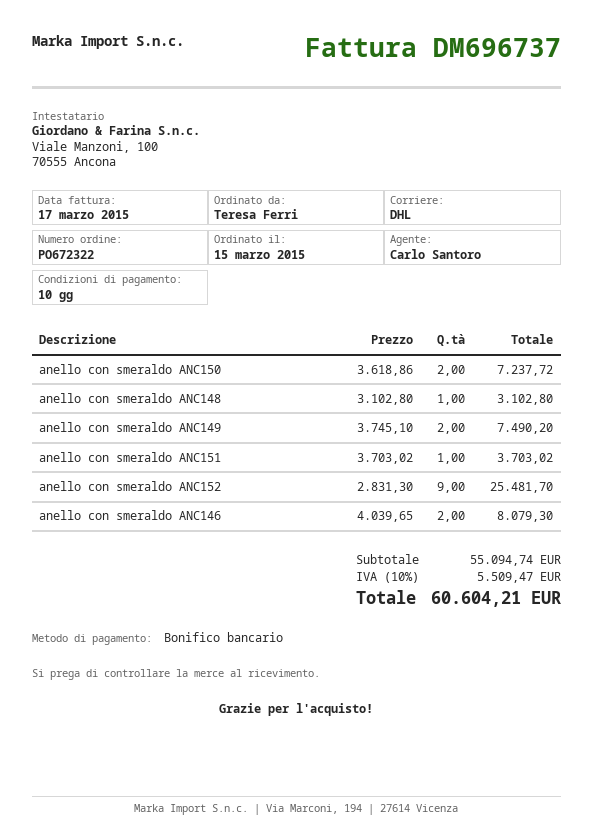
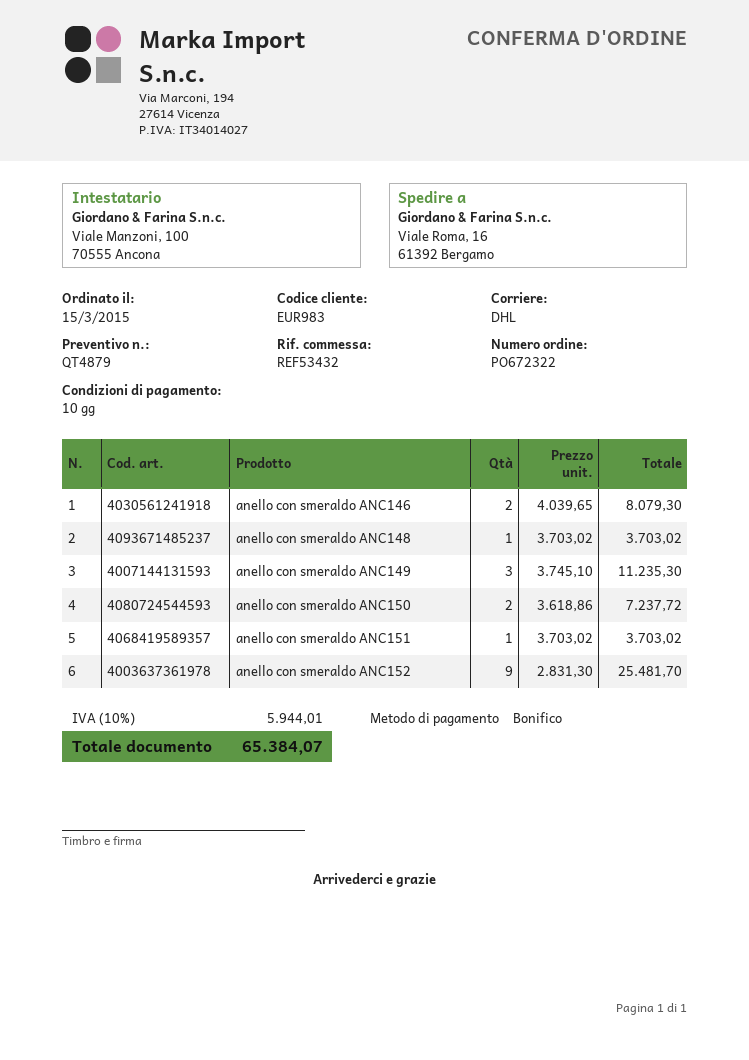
anello con smeraldo ANC148: 1 x 3102.80 = 3102.80 -> 1 x 3703.02 = 3703.02
anello con smeraldo ANC149: 2 x 3745.10 = 7490.20 -> 3 x 3745.10 = 11235.30
tax: 10% = 5509.47 -> 10% = 5944.01
total: 60604.21 -> 65384.07

